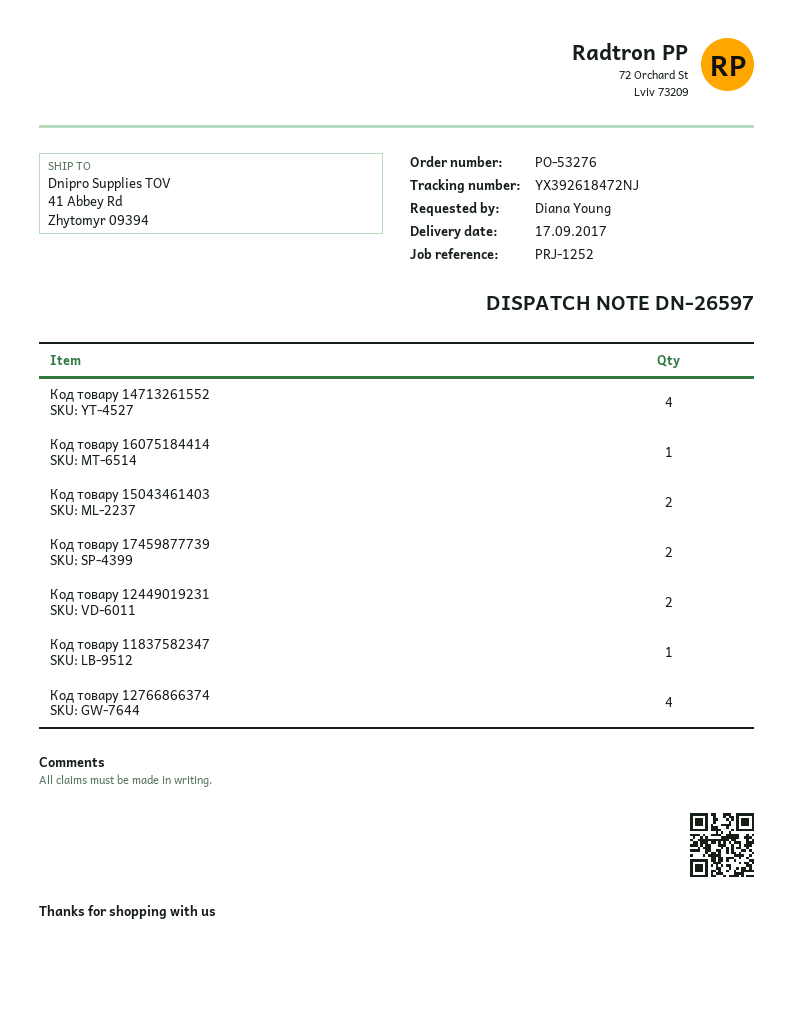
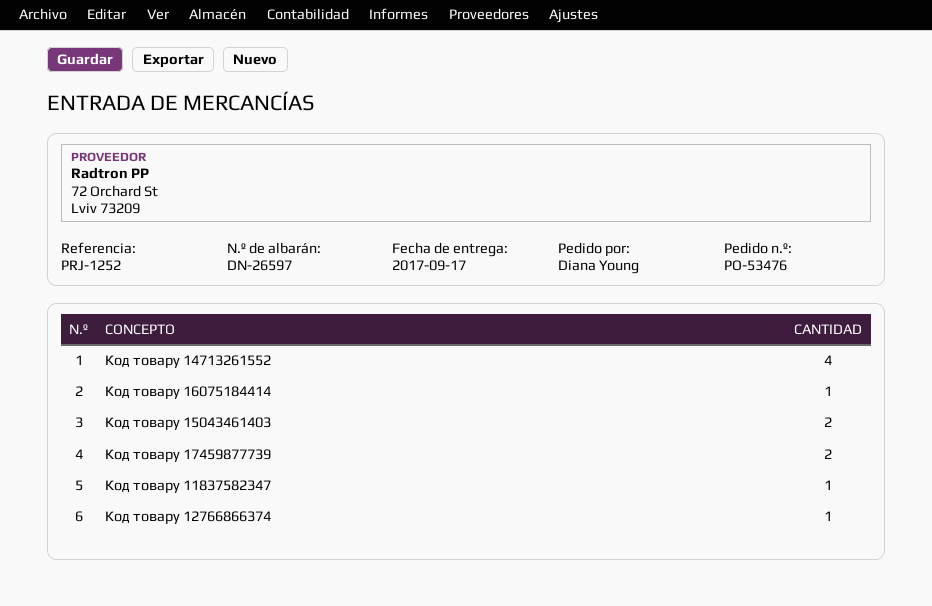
order number: PO-53276 -> PO-53476
Код товару 12449019231: 2 -> none
Код товару 12766866374: 4 -> 1

